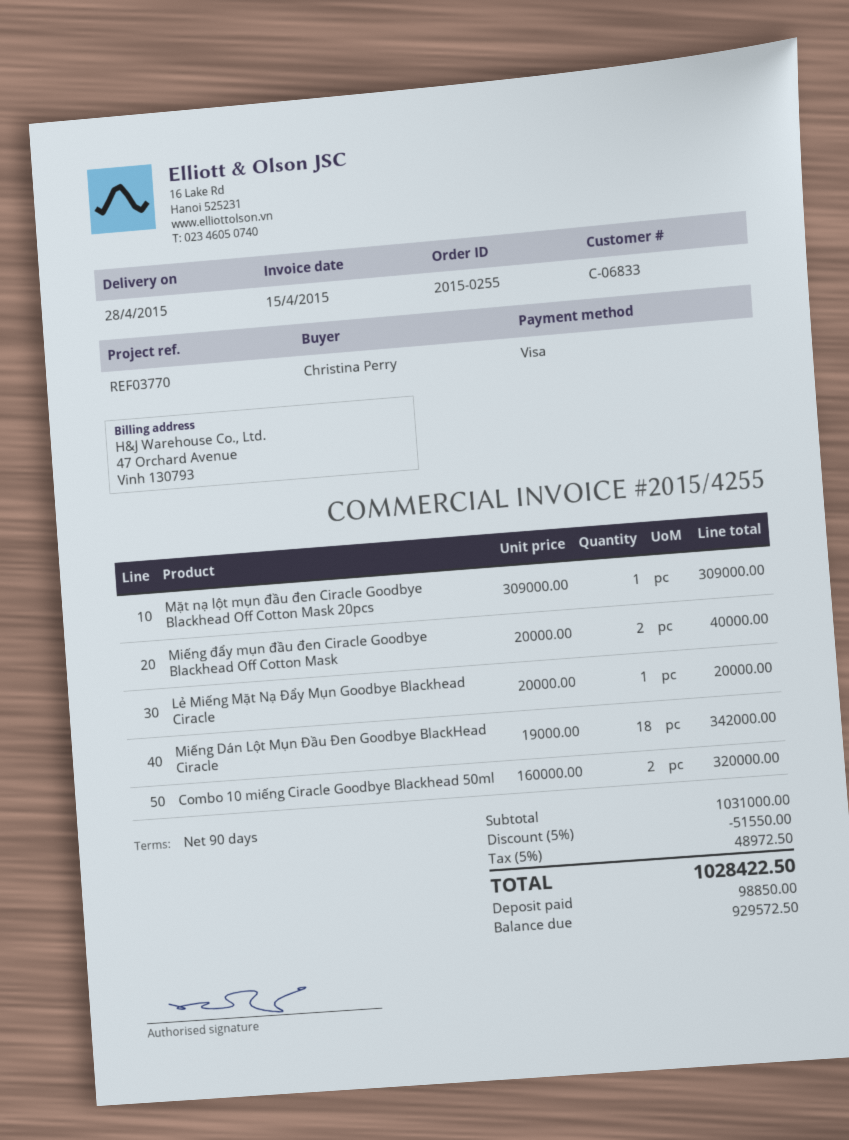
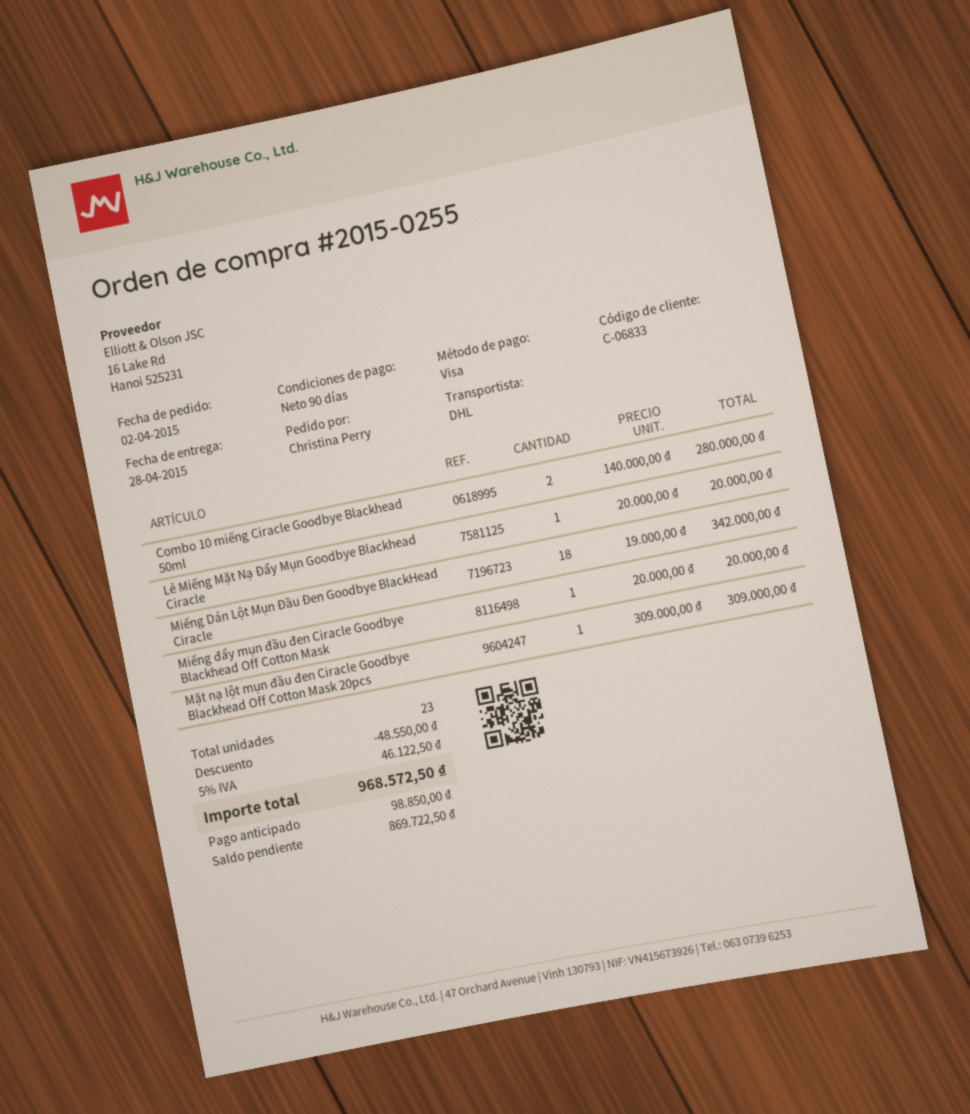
Miếng đẩy mụn đầu đen Ciracle Goodbye Blackhead Off Cotton Mask: 2 x 20000.00 = 40000.00 -> 1 x 20000.00 = 20000.00
Combo 10 miếng Ciracle Goodbye Blackhead 50ml: 2 x 160000.00 = 320000.00 -> 2 x 140000.00 = 280000.00
discount: 51550.00 -> 48550.00
tax: 5% = 48972.50 -> 5% = 46122.50
total: 1028422.50 -> 968572.50
balance: 929572.50 -> 869722.50

